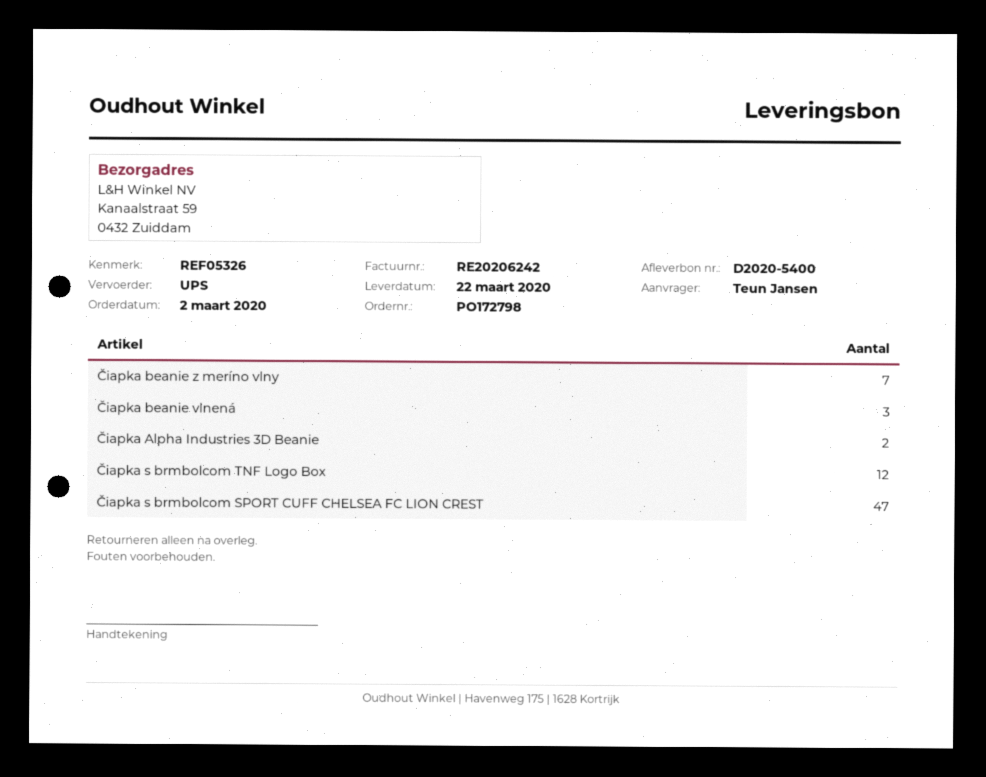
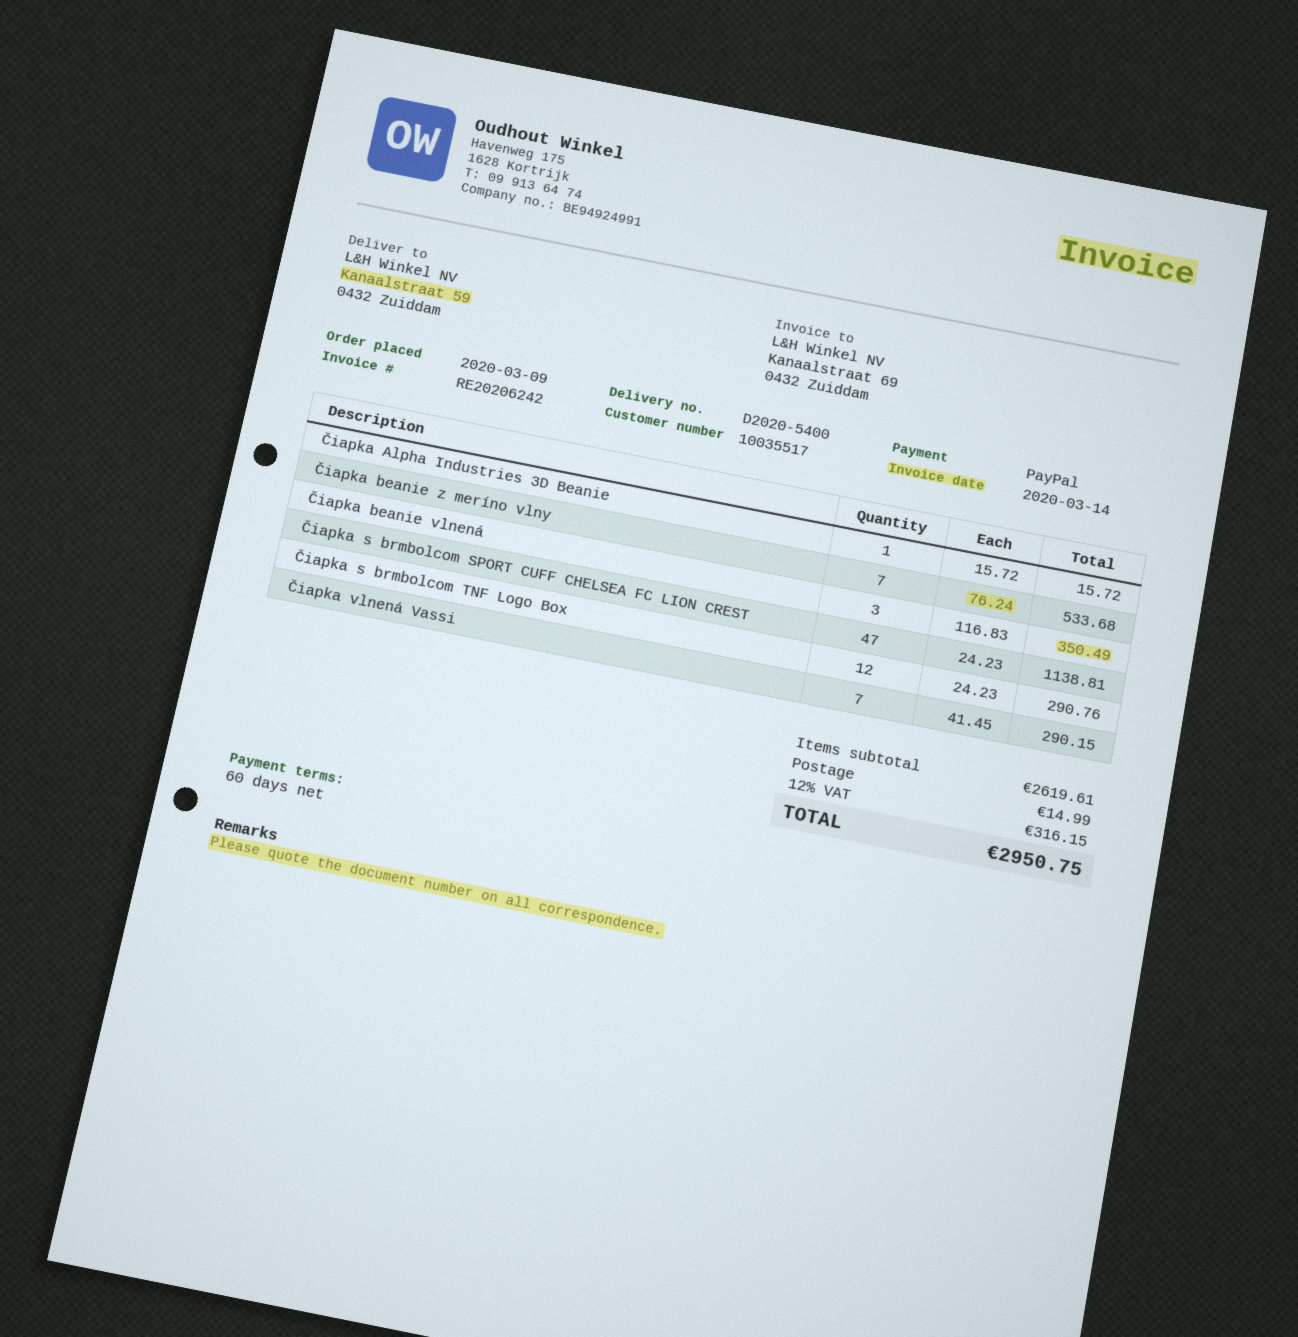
order date: 2020-03-02 -> 2020-03-09
Čiapka Alpha Industries 3D Beanie: 2 -> 1
Čiapka vlnená Vassi: none -> 7

